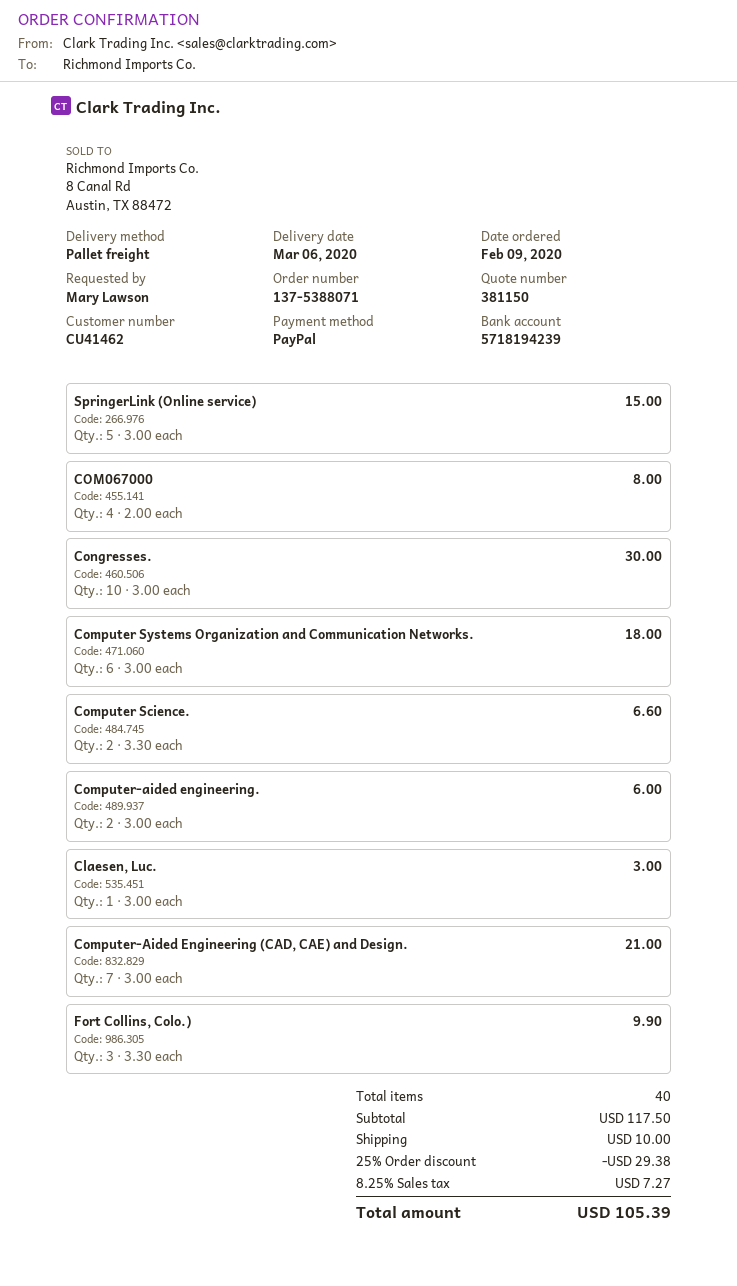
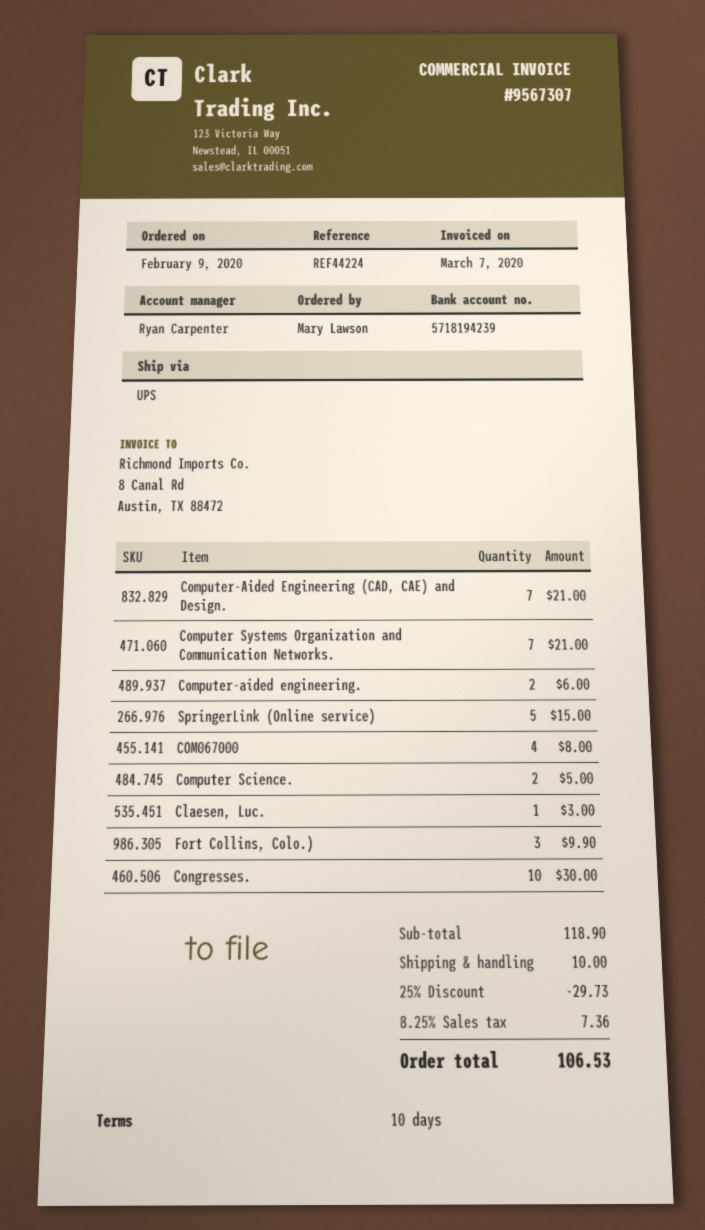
shipping method: pallet freight -> UPS
Computer Systems Organization and Communication Networks.: 6 for 18.00 -> 7 for 21.00
Computer Science.: 2 for 6.60 -> 2 for 5.00
subtotal: 117.50 -> 118.90
discount: 25% = 29.38 -> 25% = 29.73
tax: 8.25% = 7.27 -> 8.25% = 7.36
total: 105.39 -> 106.53

